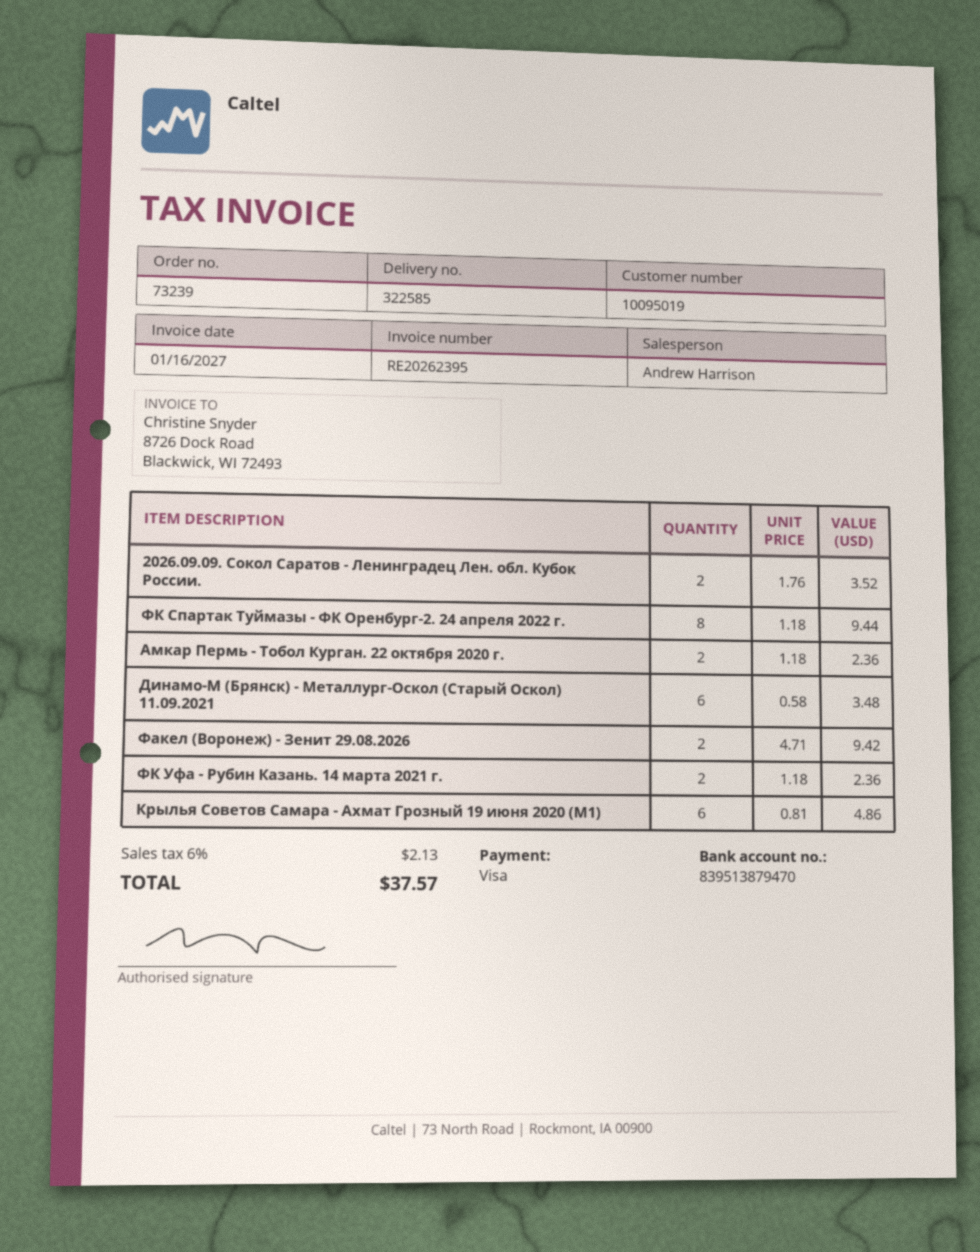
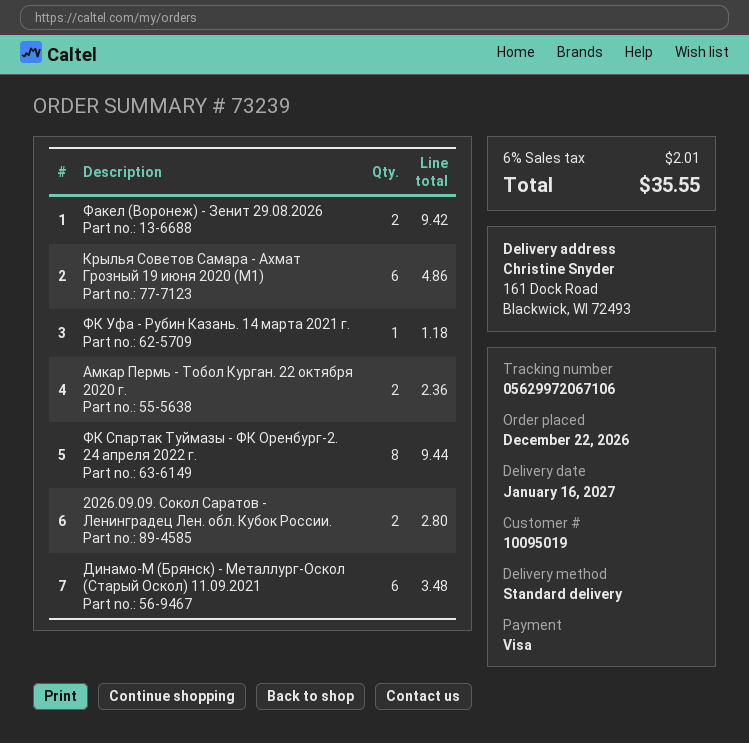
2026.09.09. Сокол Саратов - Ленинградец Лен. обл. Кубок России.: 2 for 3.52 -> 2 for 2.80
ФК Уфа - Рубин Казань. 14 марта 2021 г.: 2 for 2.36 -> 1 for 1.18
tax: 6% = 2.13 -> 6% = 2.01
total: 37.57 -> 35.55

